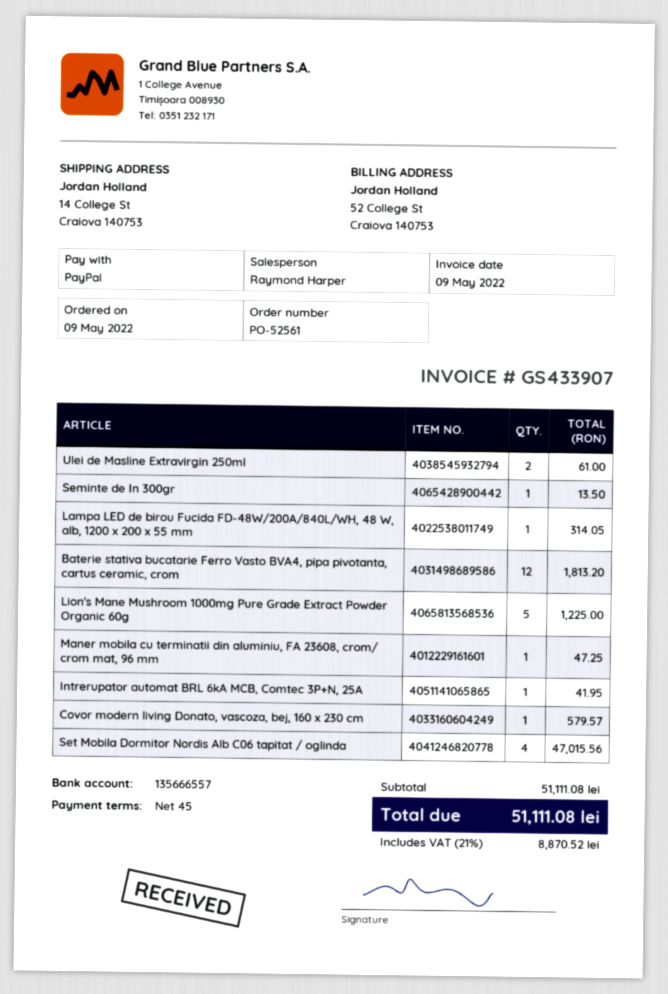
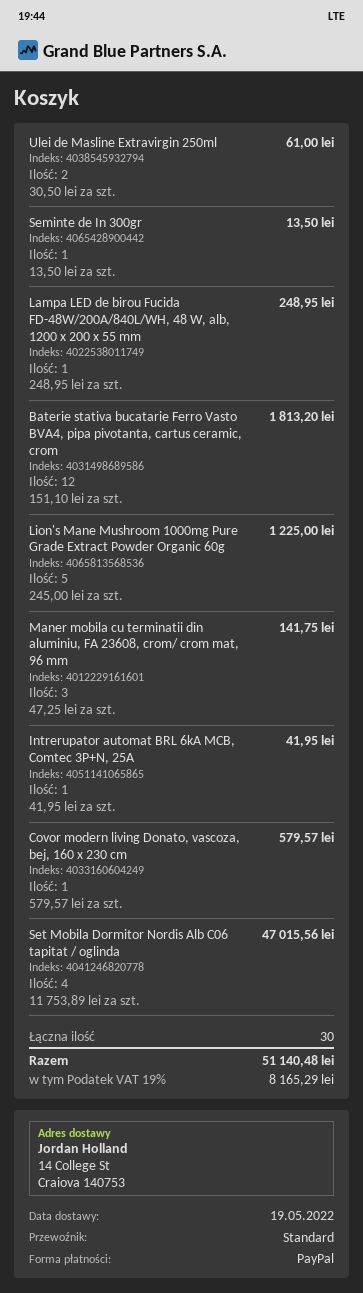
Lampa LED de birou Fucida FD-48W/200A/840L/WH, 48 W, alb, 1200 x 200 x 55 mm: 1 for 314.05 -> 1 for 248.95
Maner mobila cu terminatii din aluminiu, FA 23608, crom/ crom mat, 96 mm: 1 for 47.25 -> 3 for 141.75
tax: 21% = 8870.52 -> 19% = 8165.29
total: 51111.08 -> 51140.48

